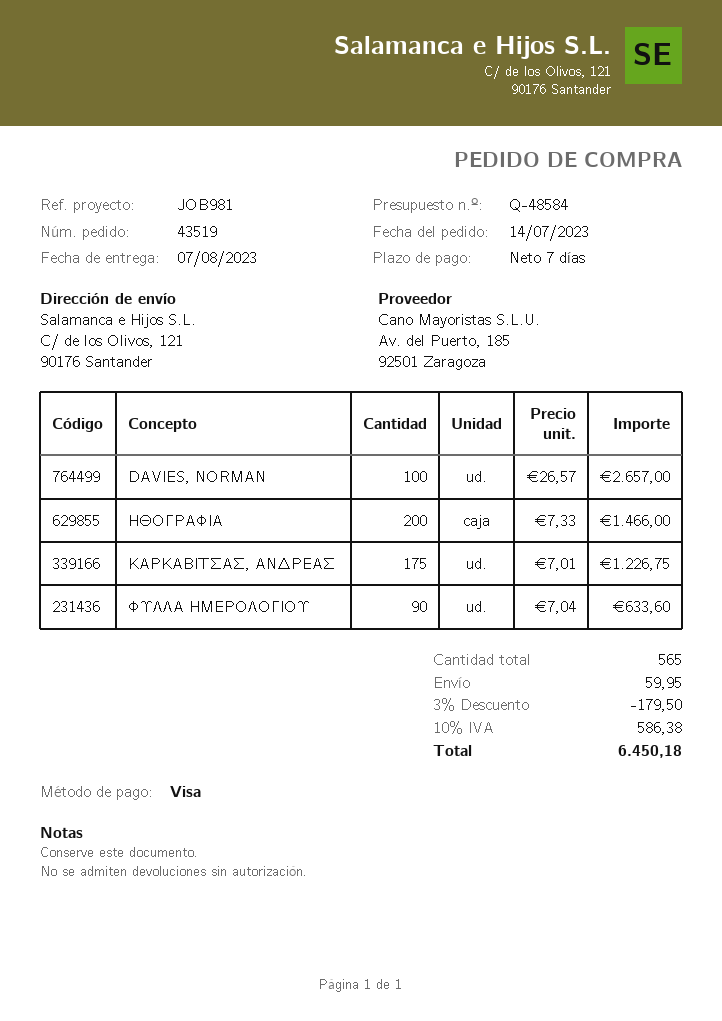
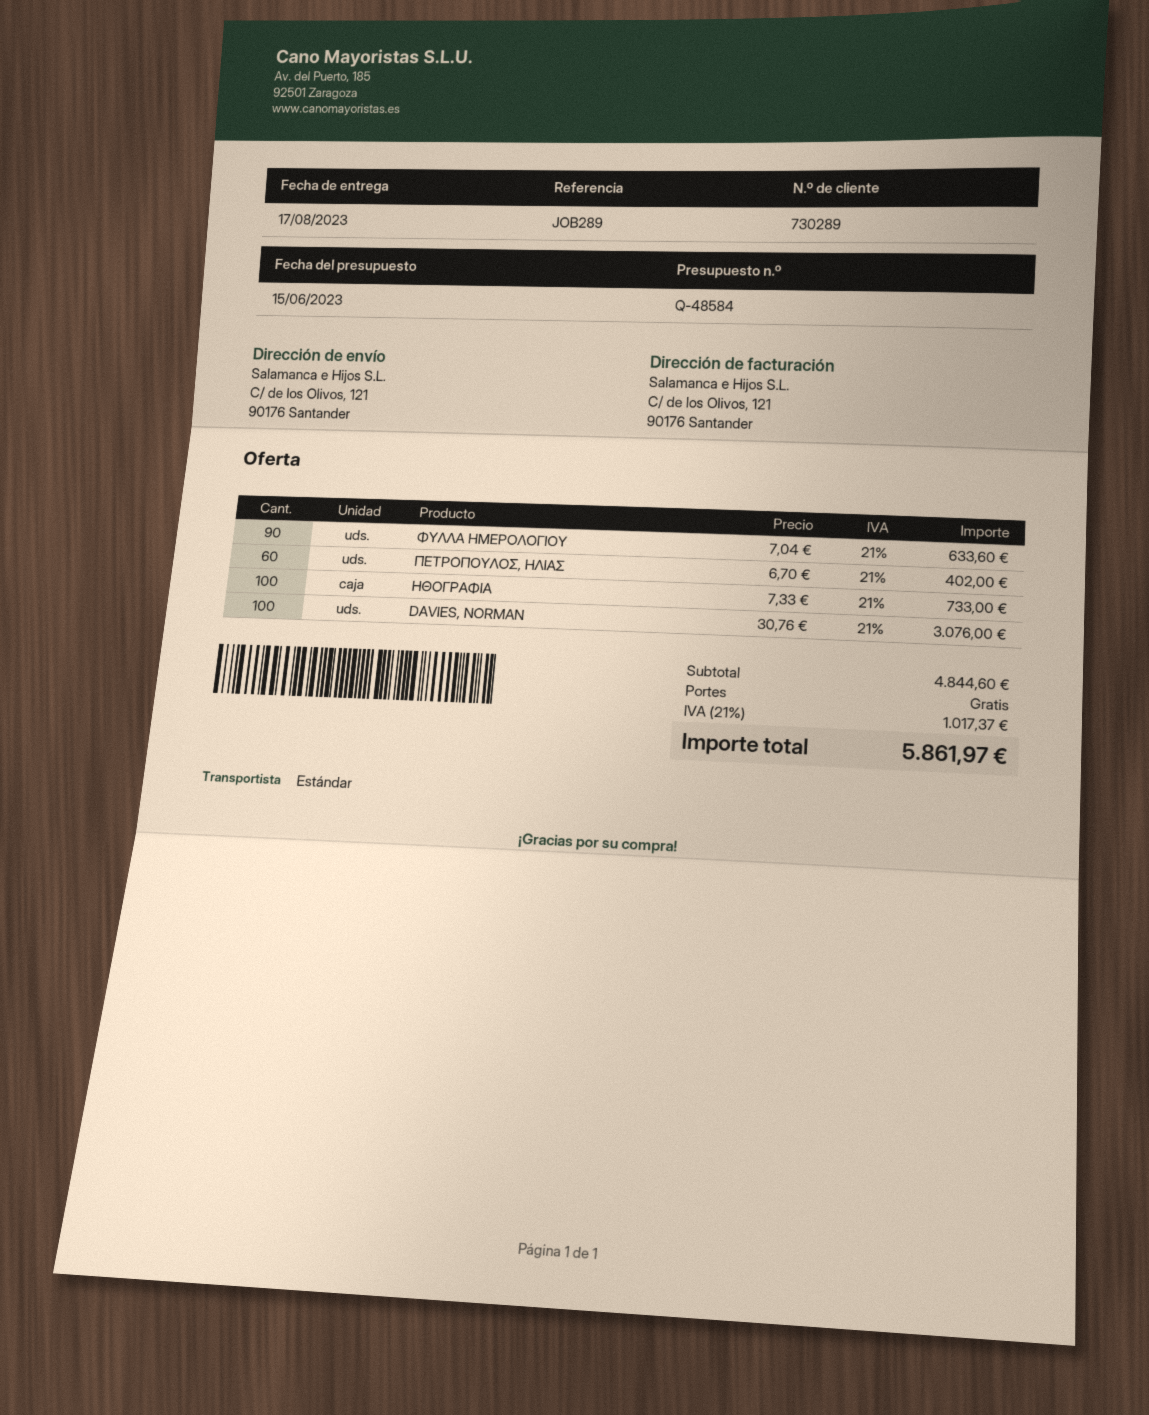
delivery date: 2023-08-07 -> 2023-08-17
reference: JOB981 -> JOB289
DAVIES, NORMAN: 100 x 26.57 = 2657.00 -> 100 x 30.76 = 3076.00
ΗΘΟΓΡΑΦΙΑ: 200 x 7.33 = 1466.00 -> 100 x 7.33 = 733.00
ΚΑΡΚΑΒΙΤΣΑΣ, ΑΝΔΡΕΑΣ: 175 x 7.01 = 1226.75 -> none
ΠΕΤΡΟΠΟΥΛΟΣ, ΗΛΙΑΣ: none -> 60 x 6.70 = 402.00
discount: 3% = 179.50 -> none
shipping: 59.95 -> 0.00
tax: 10% = 586.38 -> 21% = 1017.37
total: 6450.18 -> 5861.97

